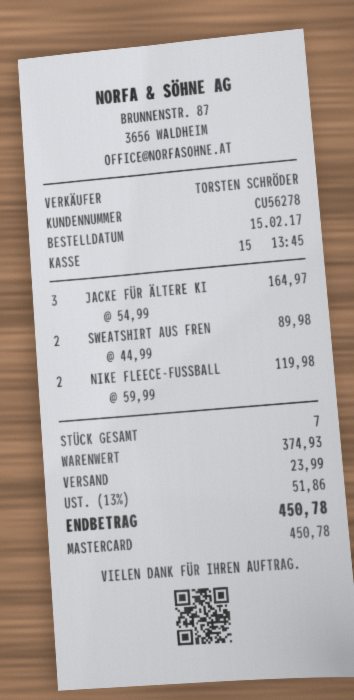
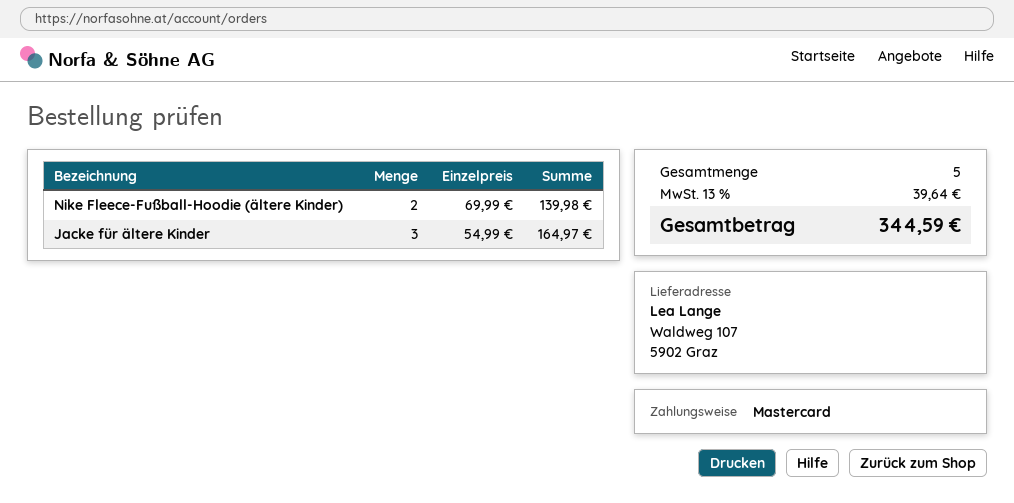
SWEATSHIRT AUS FREN: 2 x 44.99 = 89.98 -> none
NIKE FLEECE-FUSSBALL: 2 x 59.99 = 119.98 -> 2 x 69.99 = 139.98
total quantity: 7 -> 5
shipping: 23.99 -> none
tax: 13% = 51.86 -> 13% = 39.64
total: 450.78 -> 344.59

